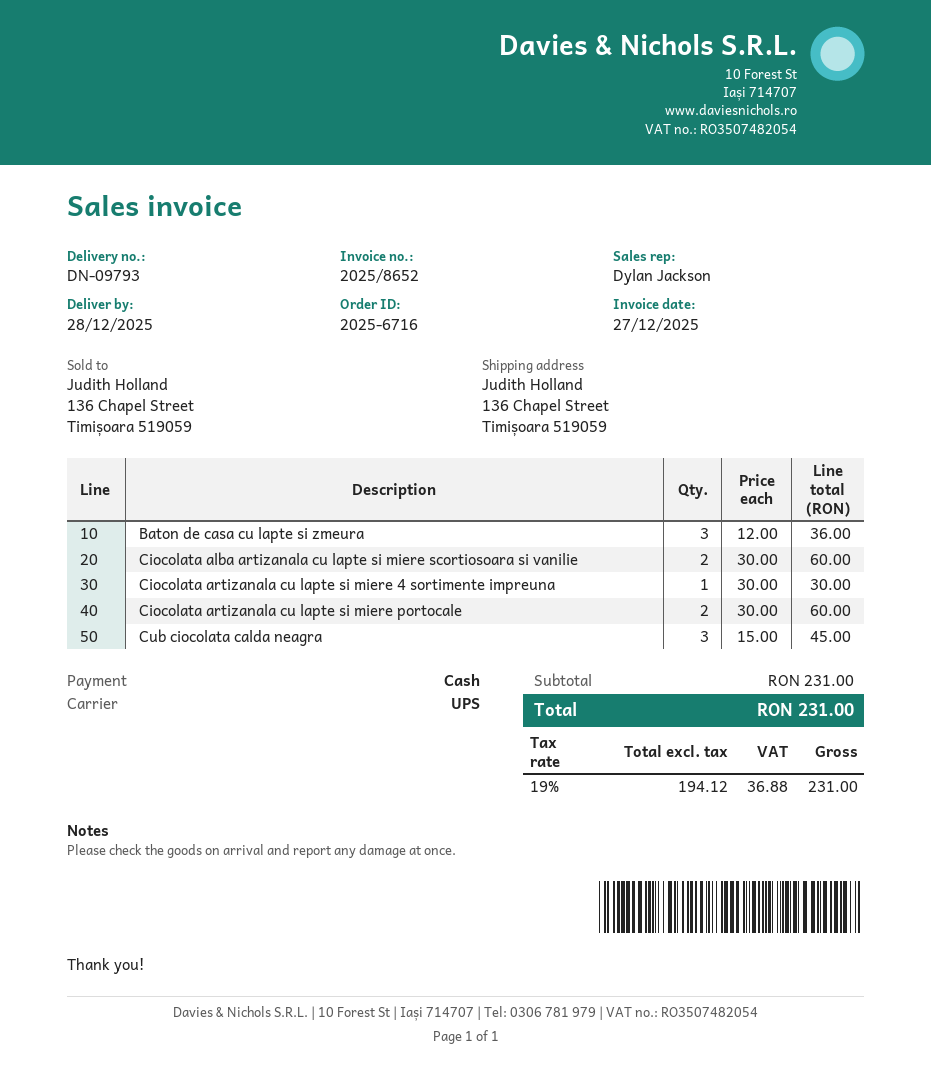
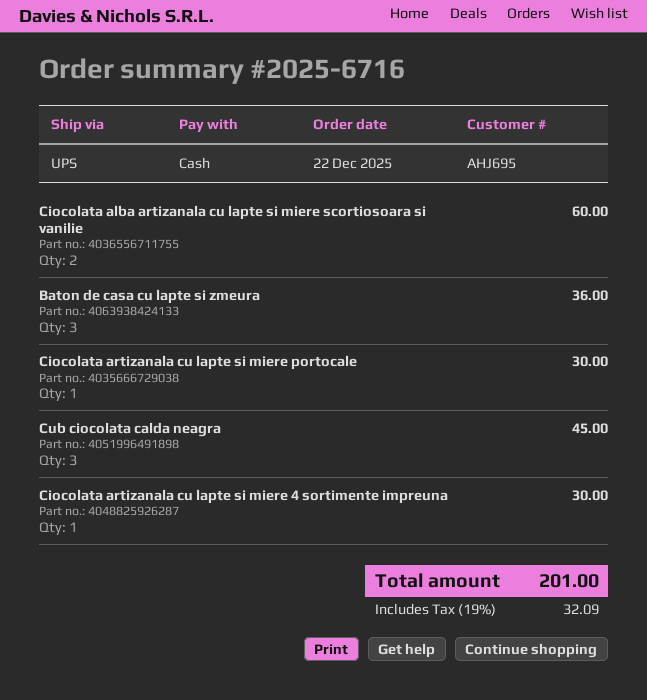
Ciocolata artizanala cu lapte si miere portocale: 2 for 60.00 -> 1 for 30.00
tax: 19% = 36.88 -> 19% = 32.09
total: 231.00 -> 201.00

